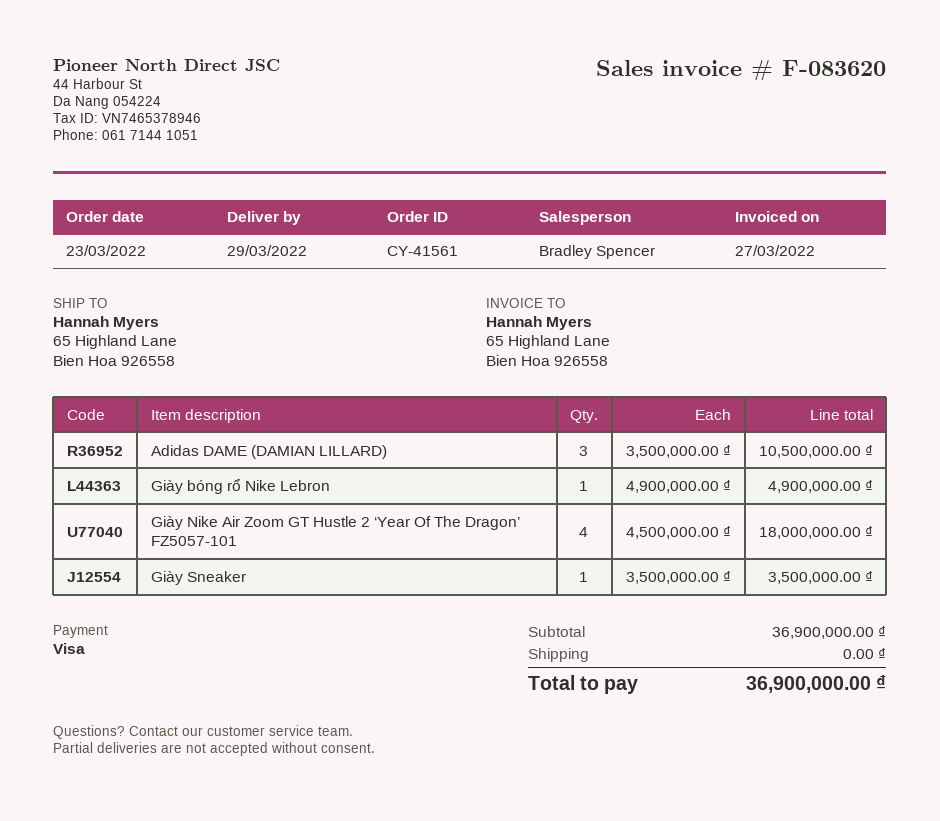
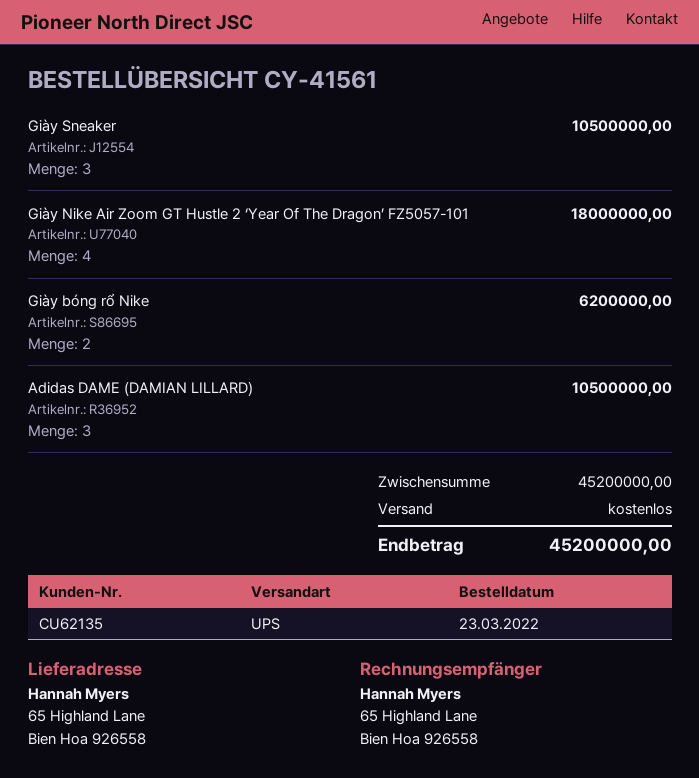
Giày bóng rổ Nike Lebron: 1 for 4900000.00 -> none
Giày Sneaker: 1 for 3500000.00 -> 3 for 10500000.00
Giày bóng rổ Nike: none -> 2 for 6200000.00
subtotal: 36900000.00 -> 45200000.00
total: 36900000.00 -> 45200000.00

